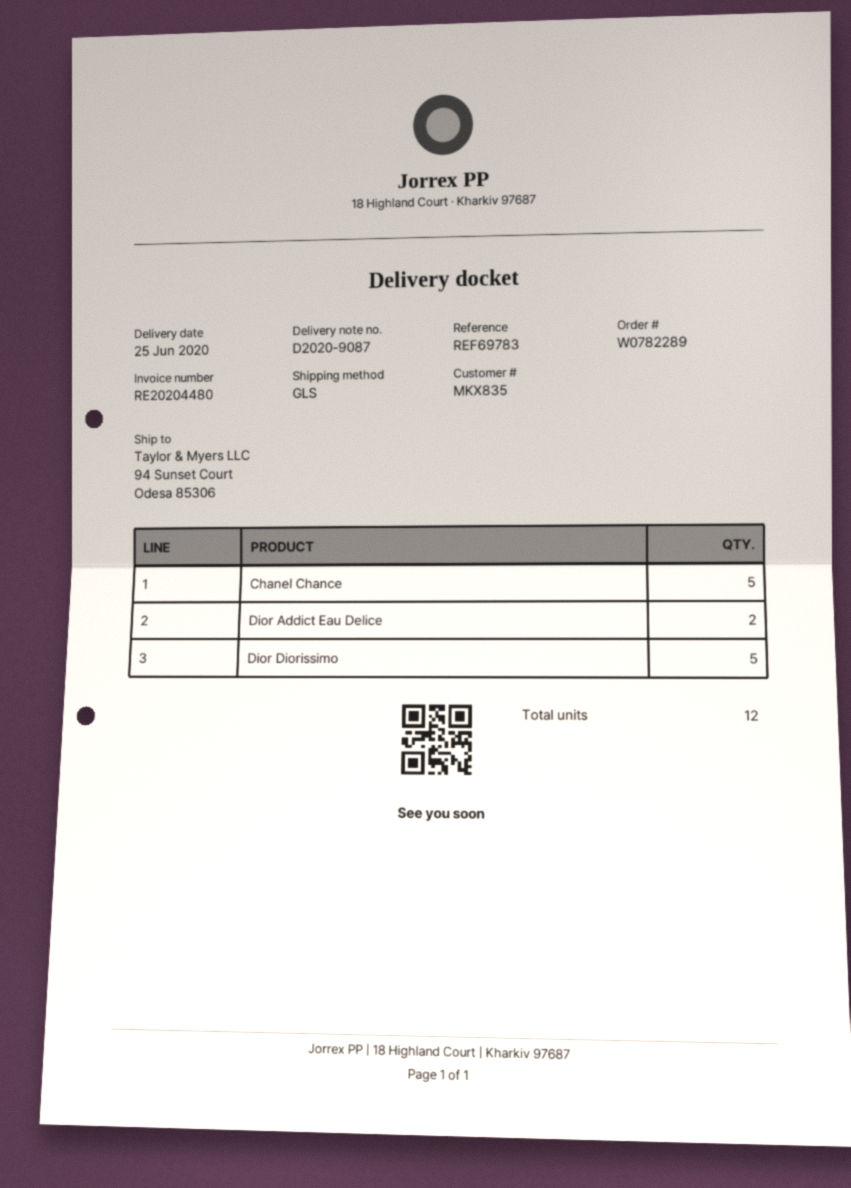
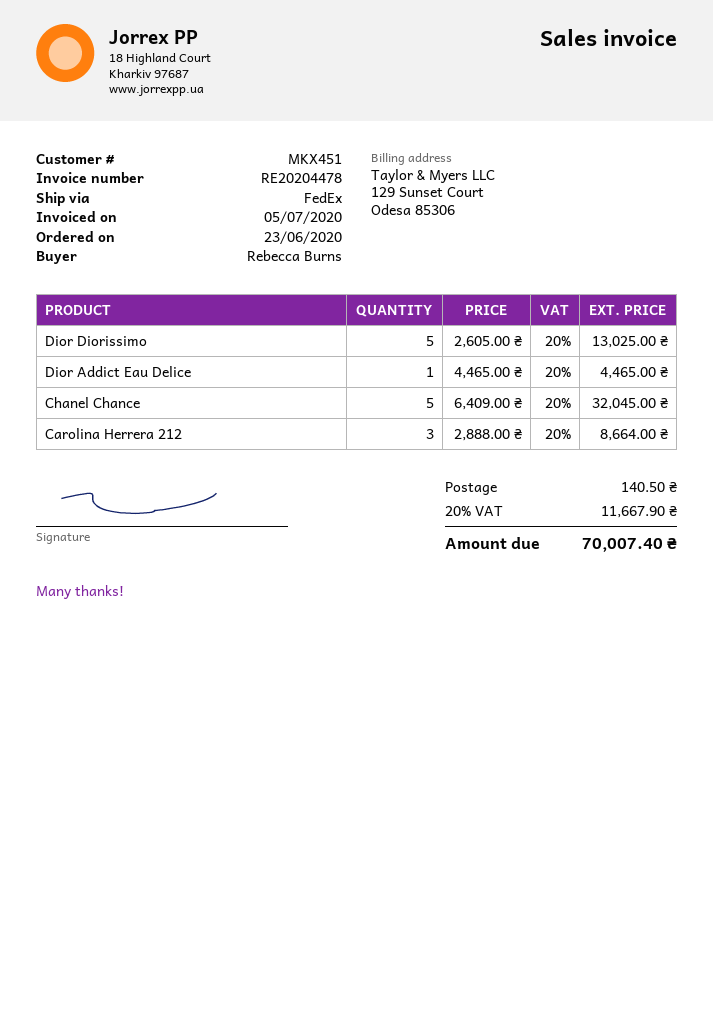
invoice number: RE20204480 -> RE20204478
customer number: MKX835 -> MKX451
shipping method: GLS -> FedEx
Dior Addict Eau Delice: 2 -> 1
Carolina Herrera 212: none -> 3

